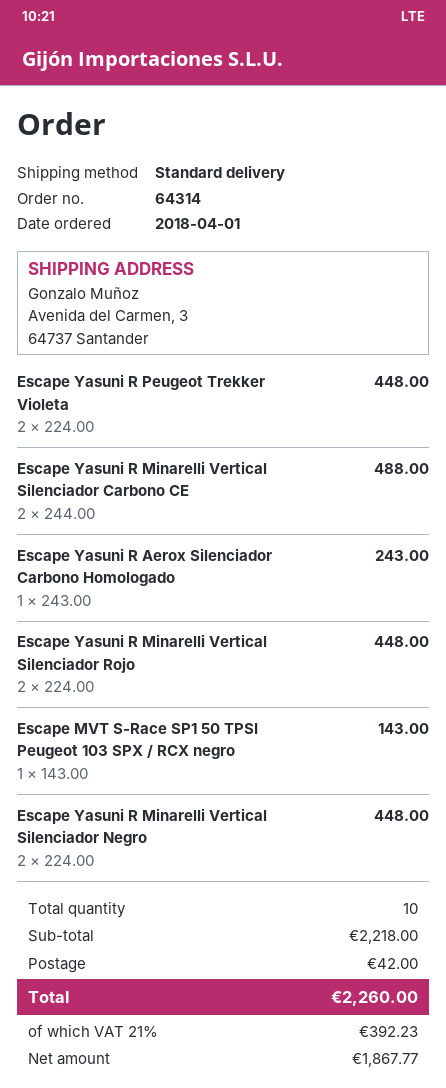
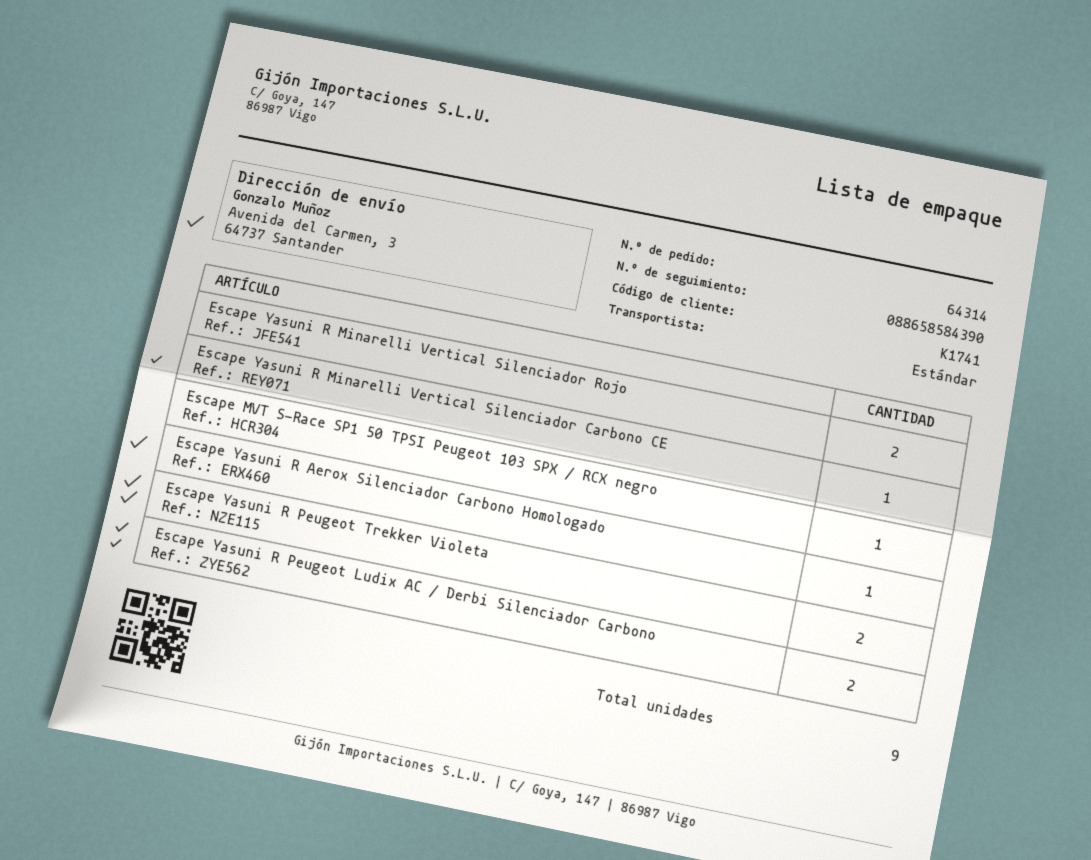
Escape Yasuni R Minarelli Vertical Silenciador Carbono CE: 2 -> 1
Escape Yasuni R Minarelli Vertical Silenciador Negro: 2 -> none
Escape Yasuni R Peugeot Ludix AC / Derbi Silenciador Carbono: none -> 2
total quantity: 10 -> 9

